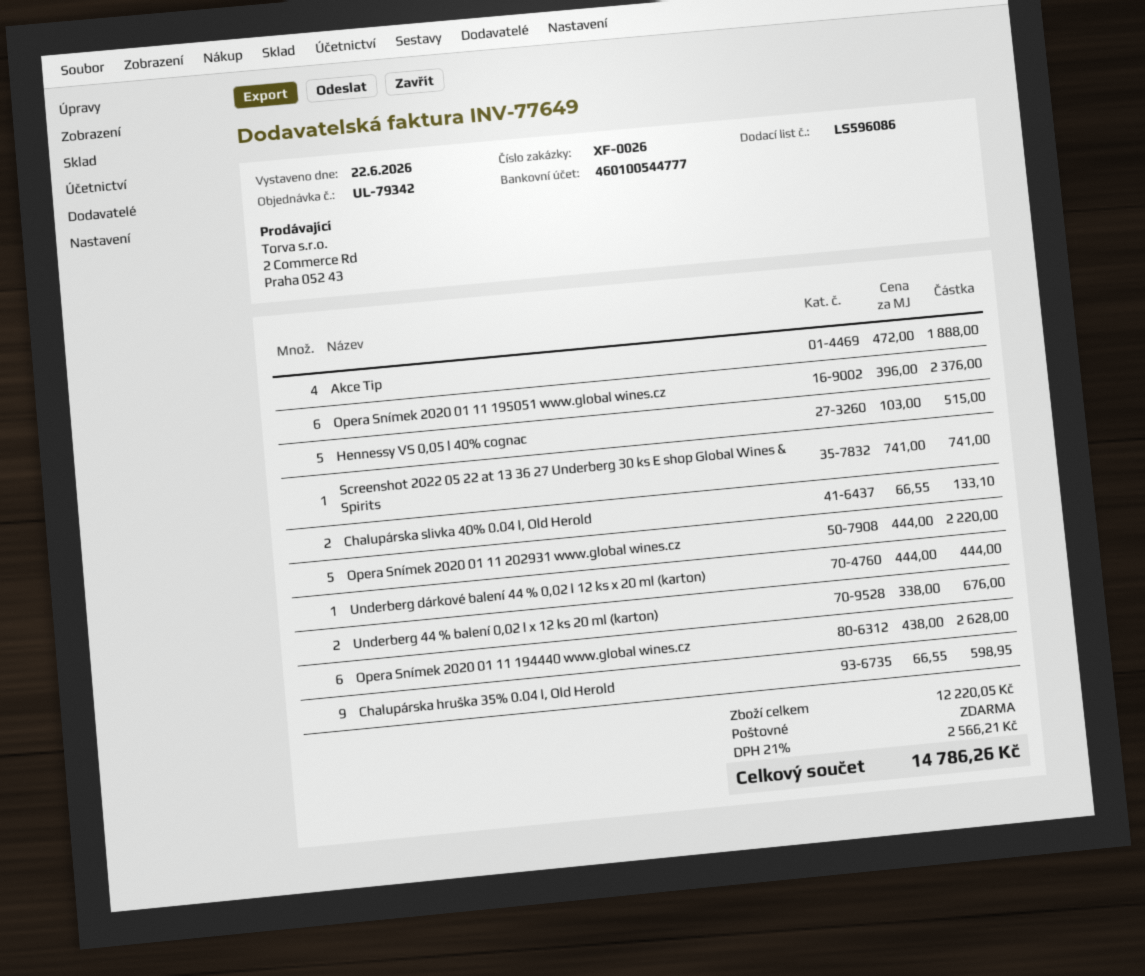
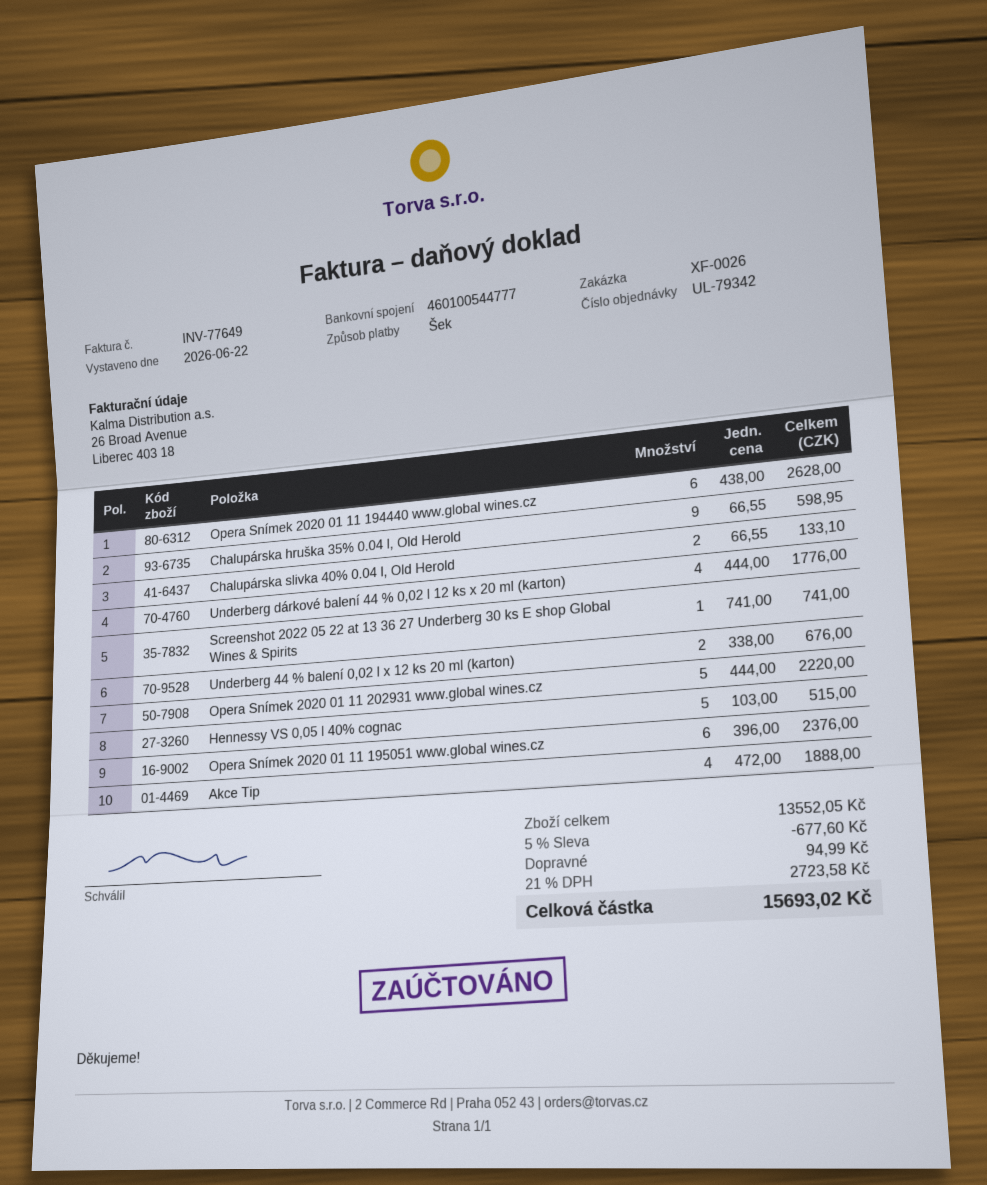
Underberg dárkové balení 44 % 0,02 l 12 ks x 20 ml (karton): 1 x 444.00 = 444.00 -> 4 x 444.00 = 1776.00
subtotal: 12220.05 -> 13552.05
discount: none -> 5% = 677.60
shipping: 0.00 -> 94.99
tax: 21% = 2566.21 -> 21% = 2723.58
total: 14786.26 -> 15693.02

